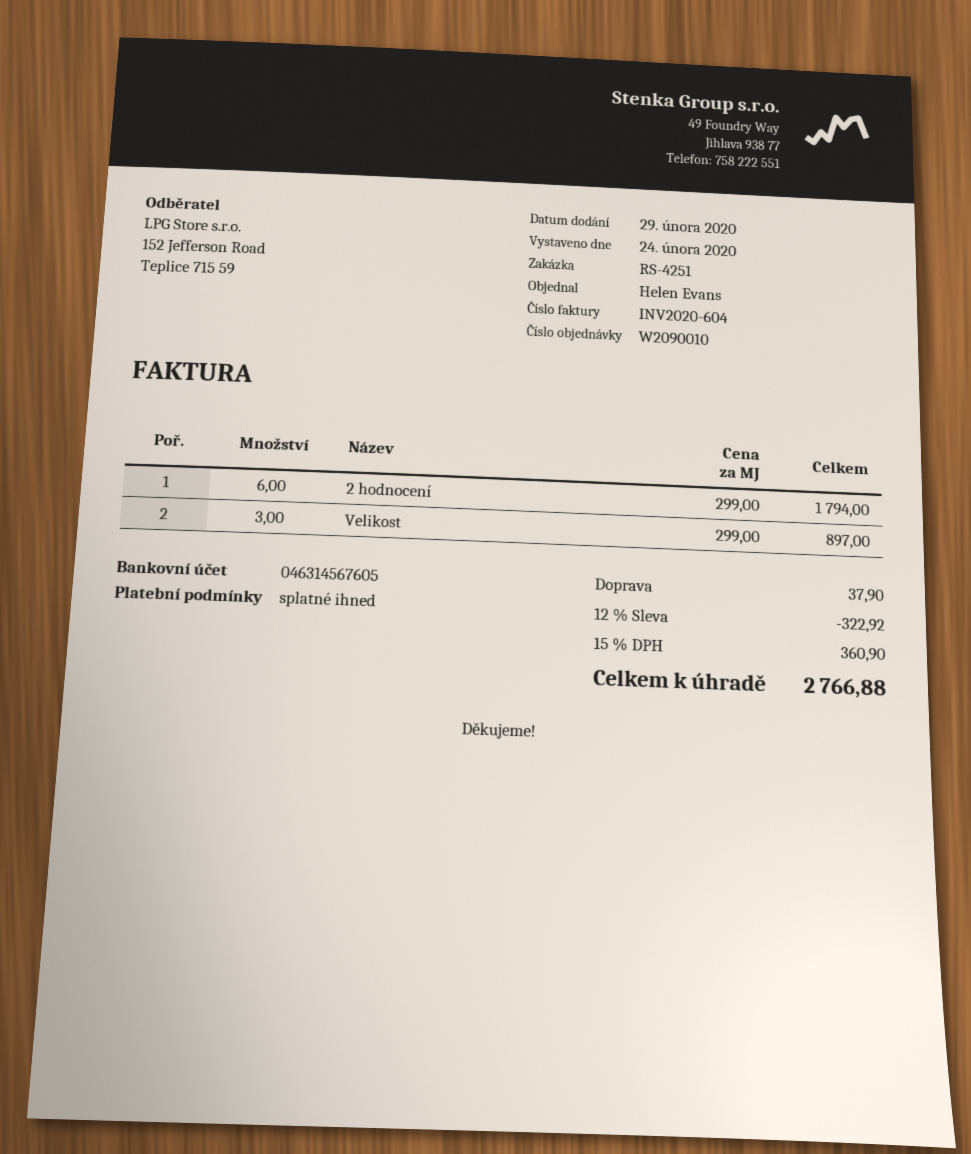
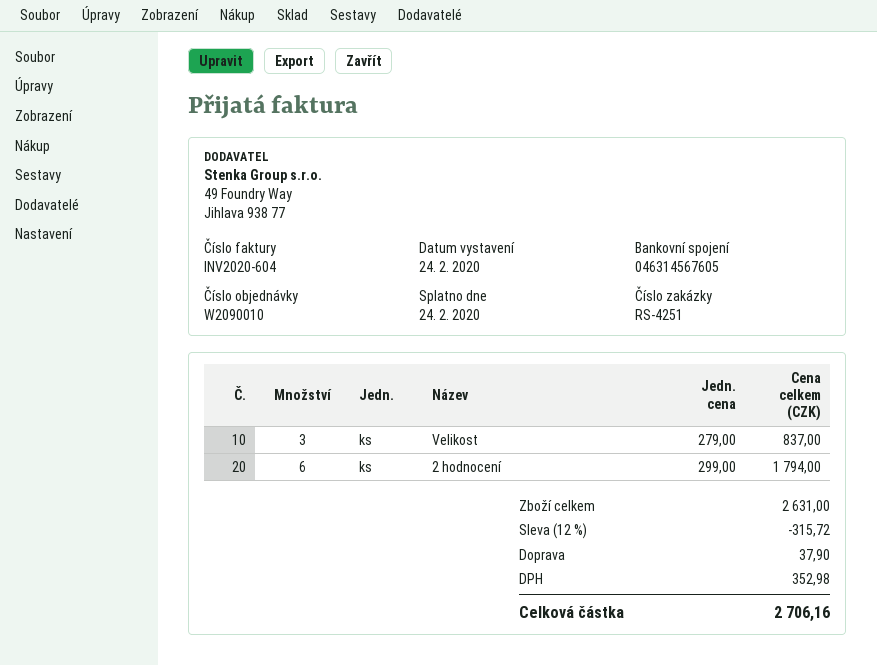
Velikost: 3 x 299.00 = 897.00 -> 3 x 279.00 = 837.00
discount: 12% = 322.92 -> 12% = 315.72
tax: 360.90 -> 352.98
total: 2766.88 -> 2706.16

